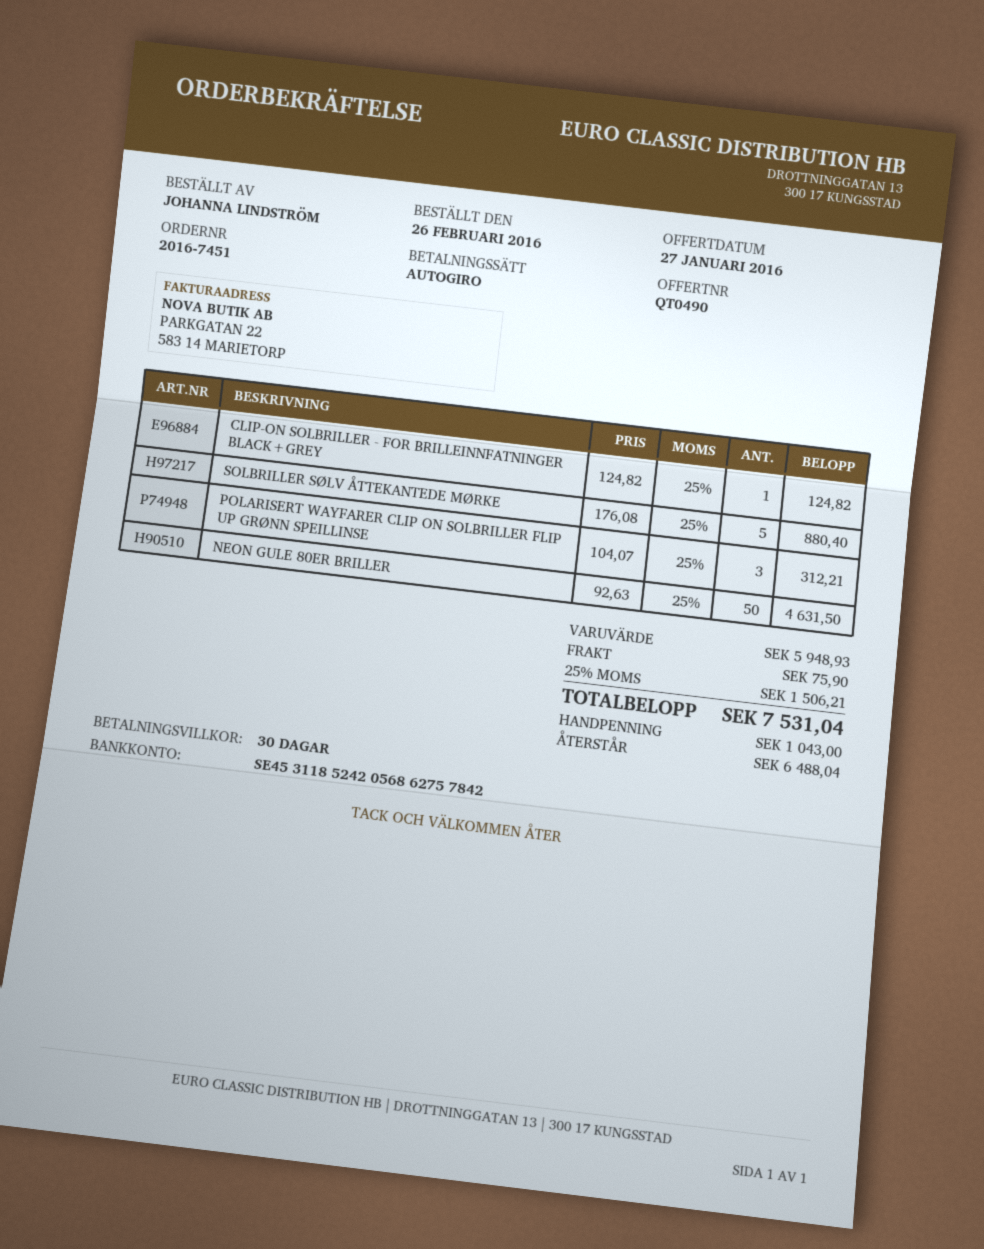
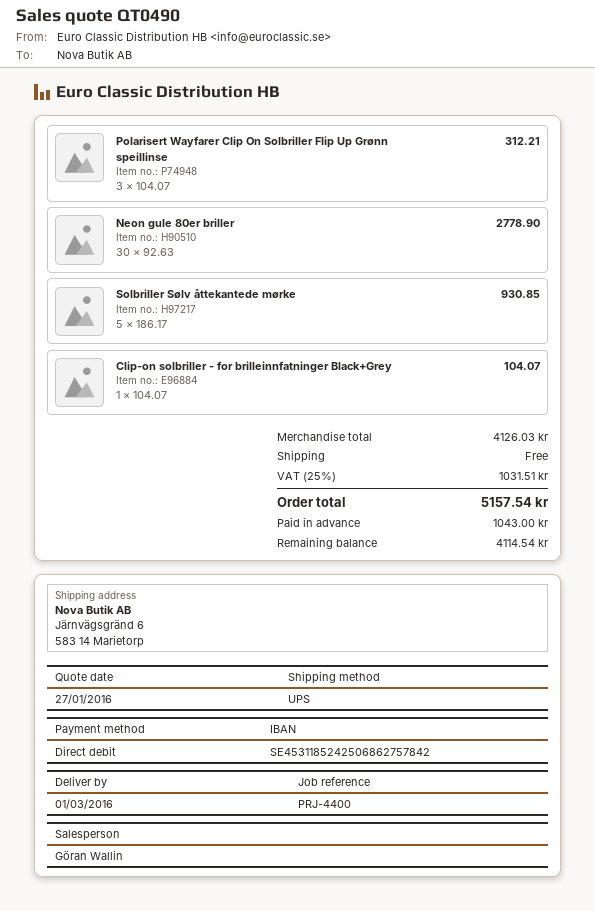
bank account: SE4531185242056862757842 -> SE4531185242506862757842
CLIP-ON SOLBRILLER - FOR BRILLEINNFATNINGER BLACK+GREY: 1 x 124.82 = 124.82 -> 1 x 104.07 = 104.07
SOLBRILLER SØLV ÅTTEKANTEDE MØRKE: 5 x 176.08 = 880.40 -> 5 x 186.17 = 930.85
NEON GULE 80ER BRILLER: 50 x 92.63 = 4631.50 -> 30 x 92.63 = 2778.90
subtotal: 5948.93 -> 4126.03
shipping: 75.90 -> 0.00
tax: 25% = 1506.21 -> 25% = 1031.51
total: 7531.04 -> 5157.54
balance: 6488.04 -> 4114.54

